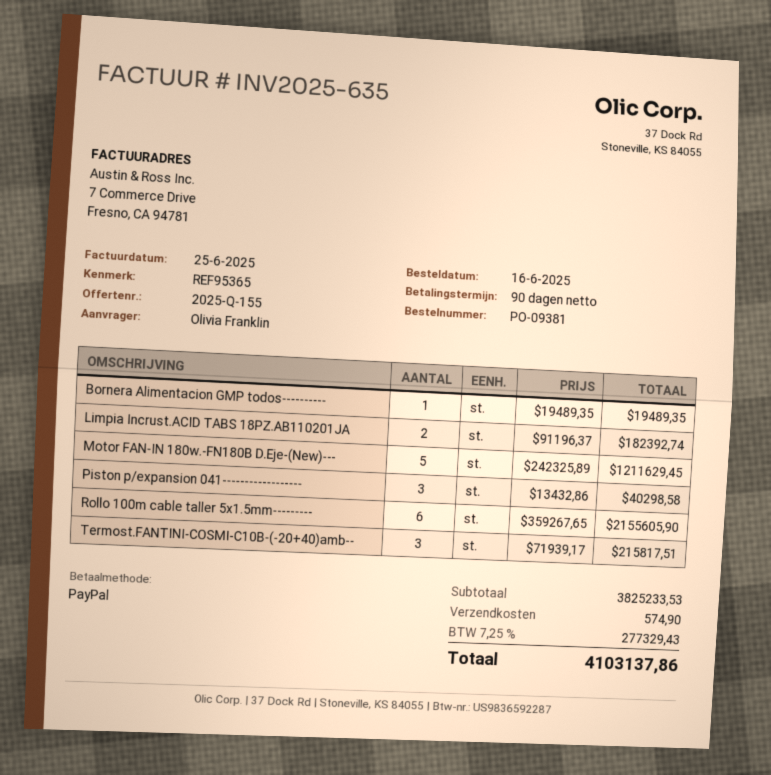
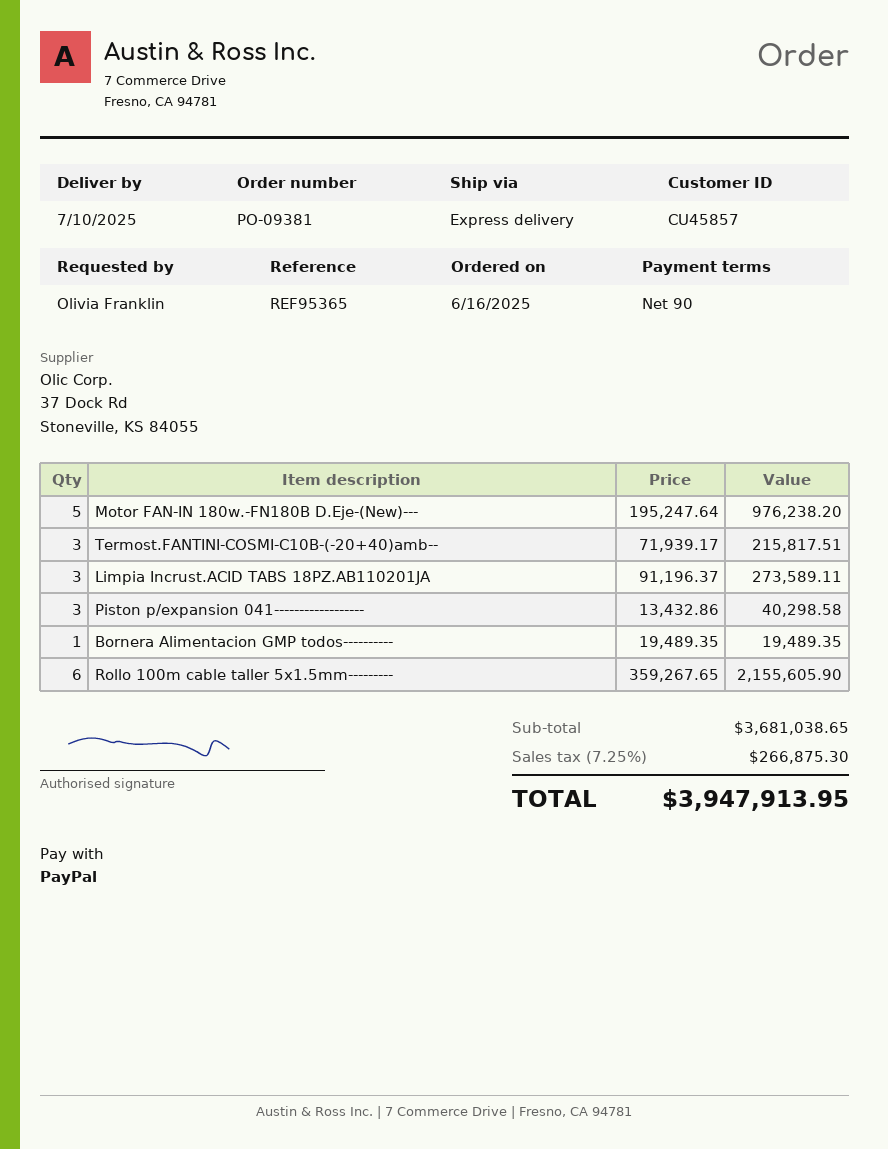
Limpia Incrust.ACID TABS 18PZ.AB110201JA: 2 x 91196.37 = 182392.74 -> 3 x 91196.37 = 273589.11
Motor FAN-IN 180w.-FN180B D.Eje-(New)---: 5 x 242325.89 = 1211629.45 -> 5 x 195247.64 = 976238.20
subtotal: 3825233.53 -> 3681038.65
shipping: 574.90 -> none
tax: 7.25% = 277329.43 -> 7.25% = 266875.30
total: 4103137.86 -> 3947913.95

